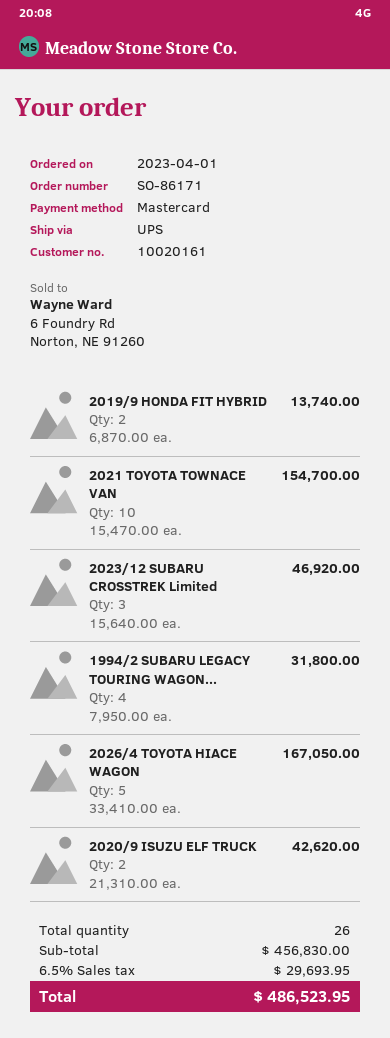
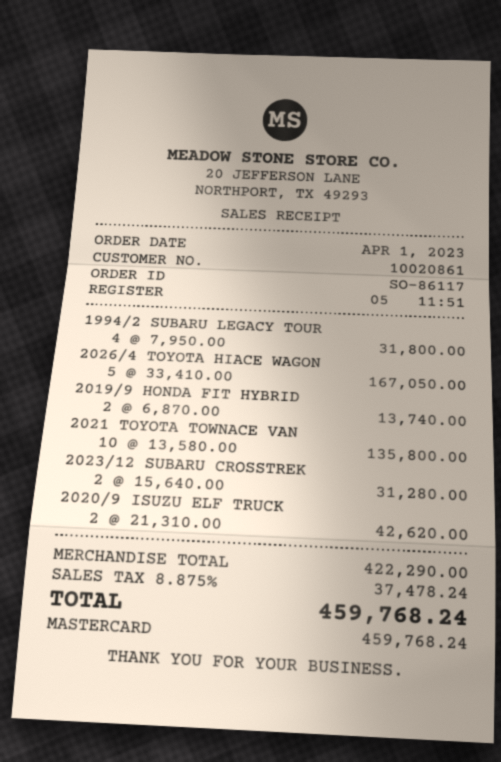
order number: SO-86171 -> SO-86117
customer number: 10020161 -> 10020861
2021 TOYOTA TOWNACE VAN: 10 x 15470.00 = 154700.00 -> 10 x 13580.00 = 135800.00
2023/12 SUBARU CROSSTREK Limited: 3 x 15640.00 = 46920.00 -> 2 x 15640.00 = 31280.00
subtotal: 456830.00 -> 422290.00
tax: 6.5% = 29693.95 -> 8.875% = 37478.24
total: 486523.95 -> 459768.24

